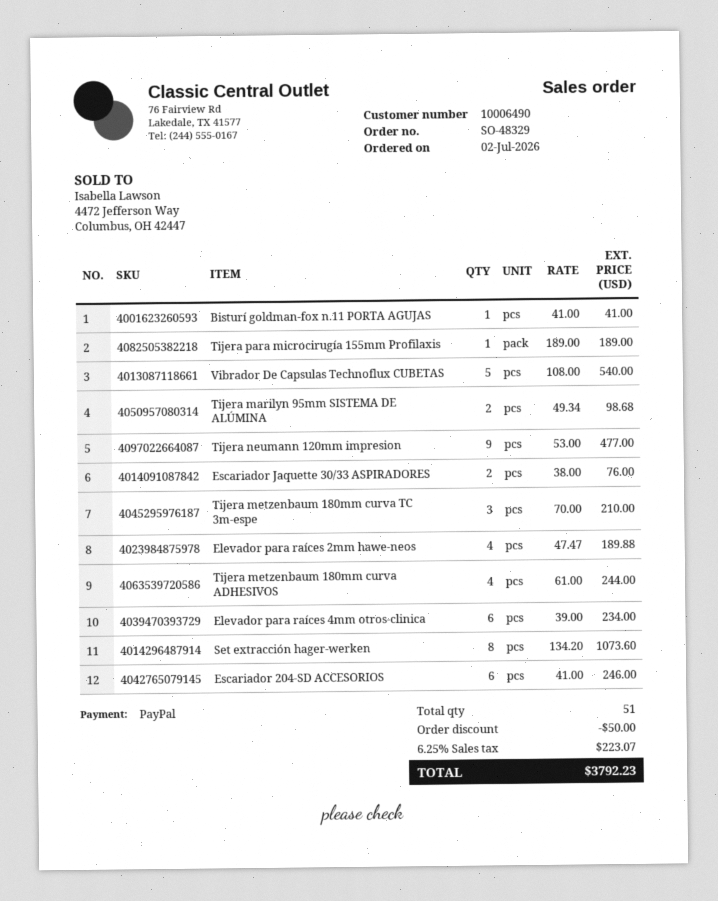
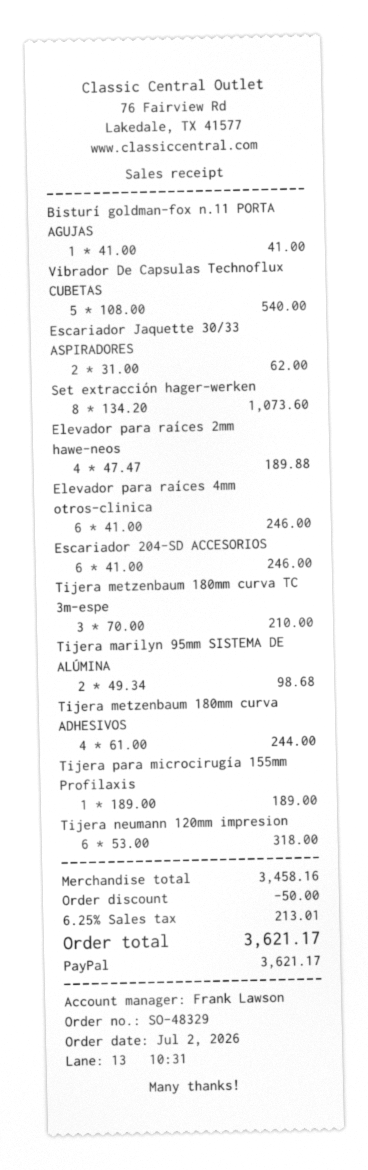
Tijera neumann 120mm impresion: 9 x 53.00 = 477.00 -> 6 x 53.00 = 318.00
Escariador Jaquette 30/33 ASPIRADORES: 2 x 38.00 = 76.00 -> 2 x 31.00 = 62.00
Elevador para raíces 4mm otros-clinica: 6 x 39.00 = 234.00 -> 6 x 41.00 = 246.00
tax: 6.25% = 223.07 -> 6.25% = 213.01
total: 3792.23 -> 3621.17

